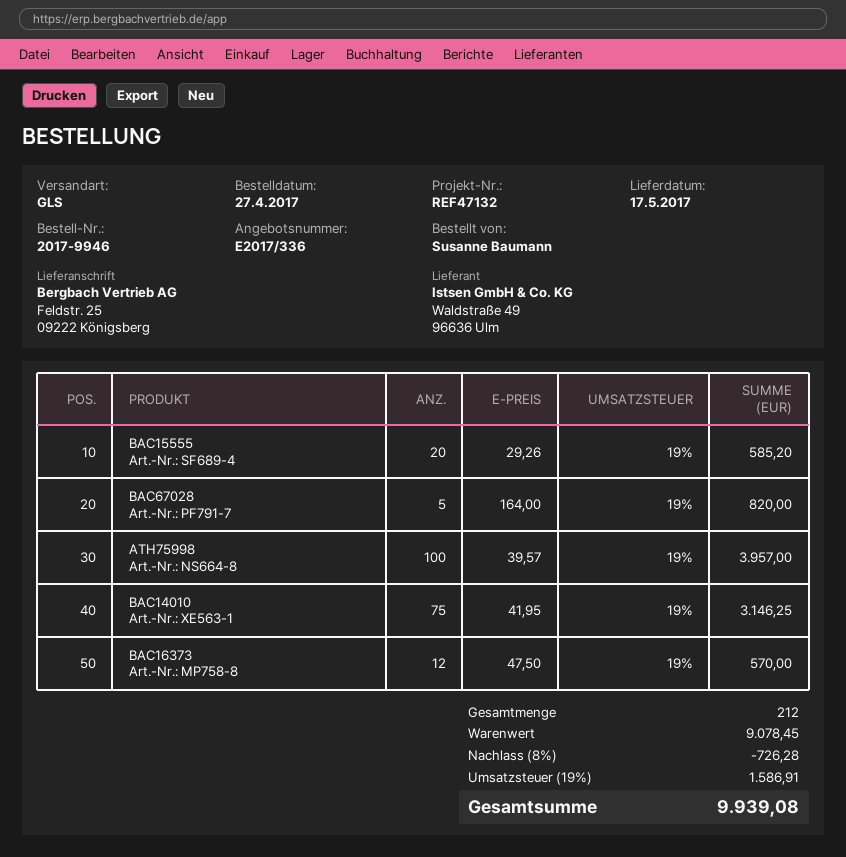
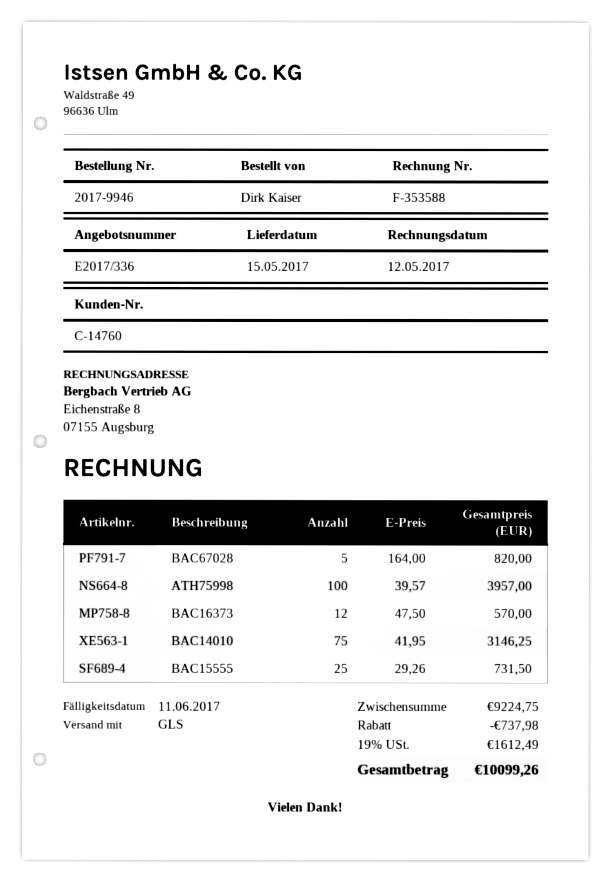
delivery date: 2017-05-17 -> 2017-05-15
ordered by: Susanne Baumann -> Dirk Kaiser
BAC15555: 20 x 29.26 = 585.20 -> 25 x 29.26 = 731.50
subtotal: 9078.45 -> 9224.75
discount: 726.28 -> 737.98
tax: 19% = 1586.91 -> 19% = 1612.49
total: 9939.08 -> 10099.26

